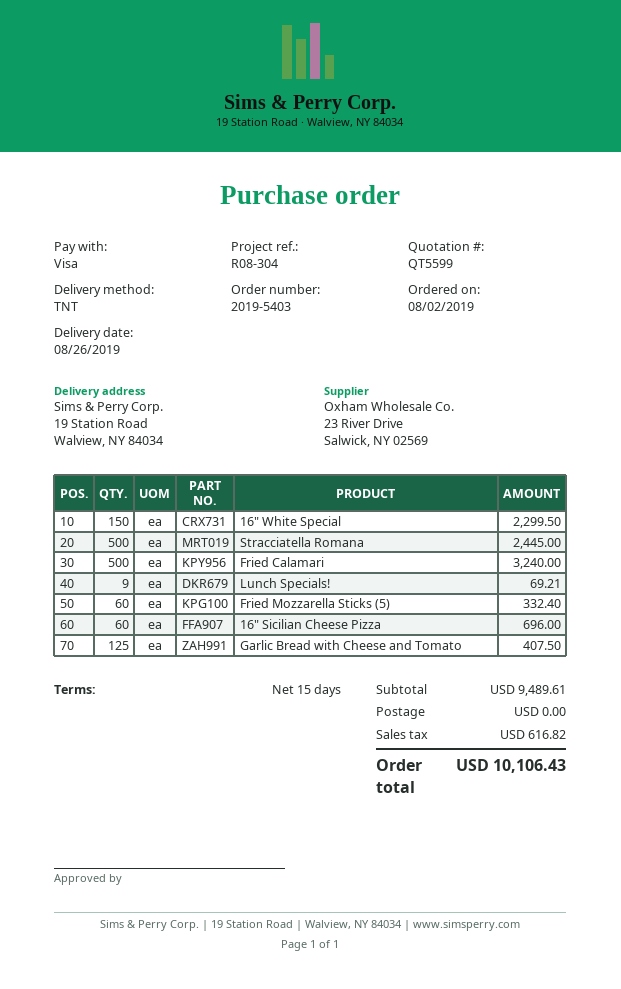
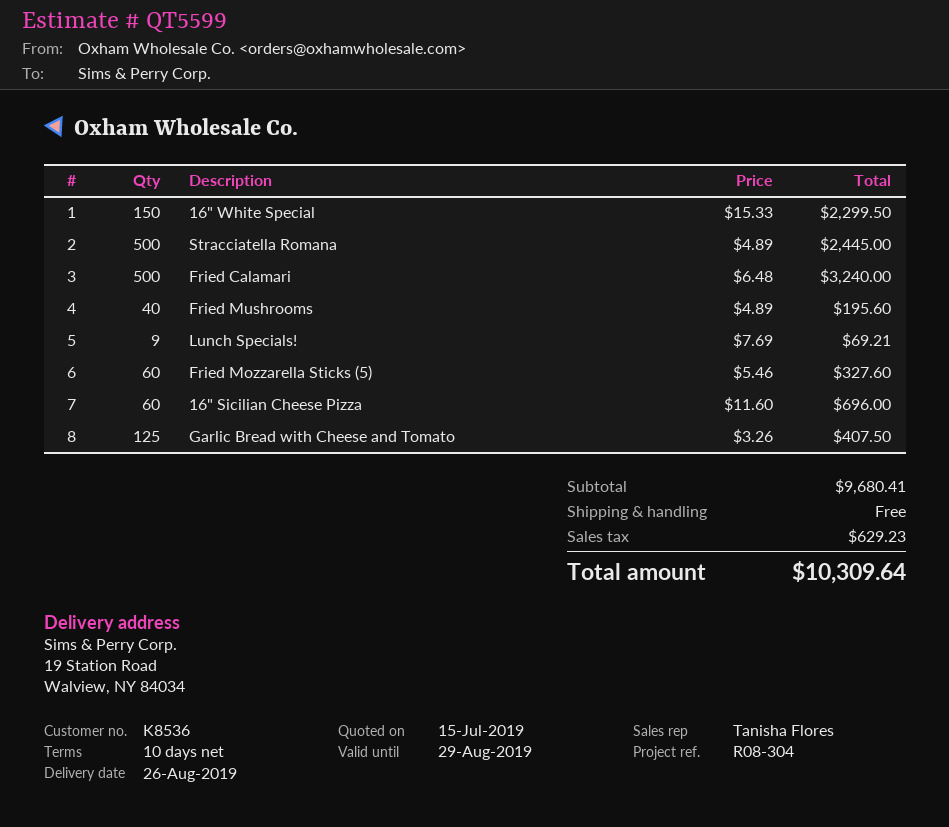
payment terms: 15 days -> 10 days
Fried Mozzarella Sticks (5): 60 for 332.40 -> 60 for 327.60
Fried Mushrooms: none -> 40 for 195.60
subtotal: 9489.61 -> 9680.41
tax: 616.82 -> 629.23
total: 10106.43 -> 10309.64

